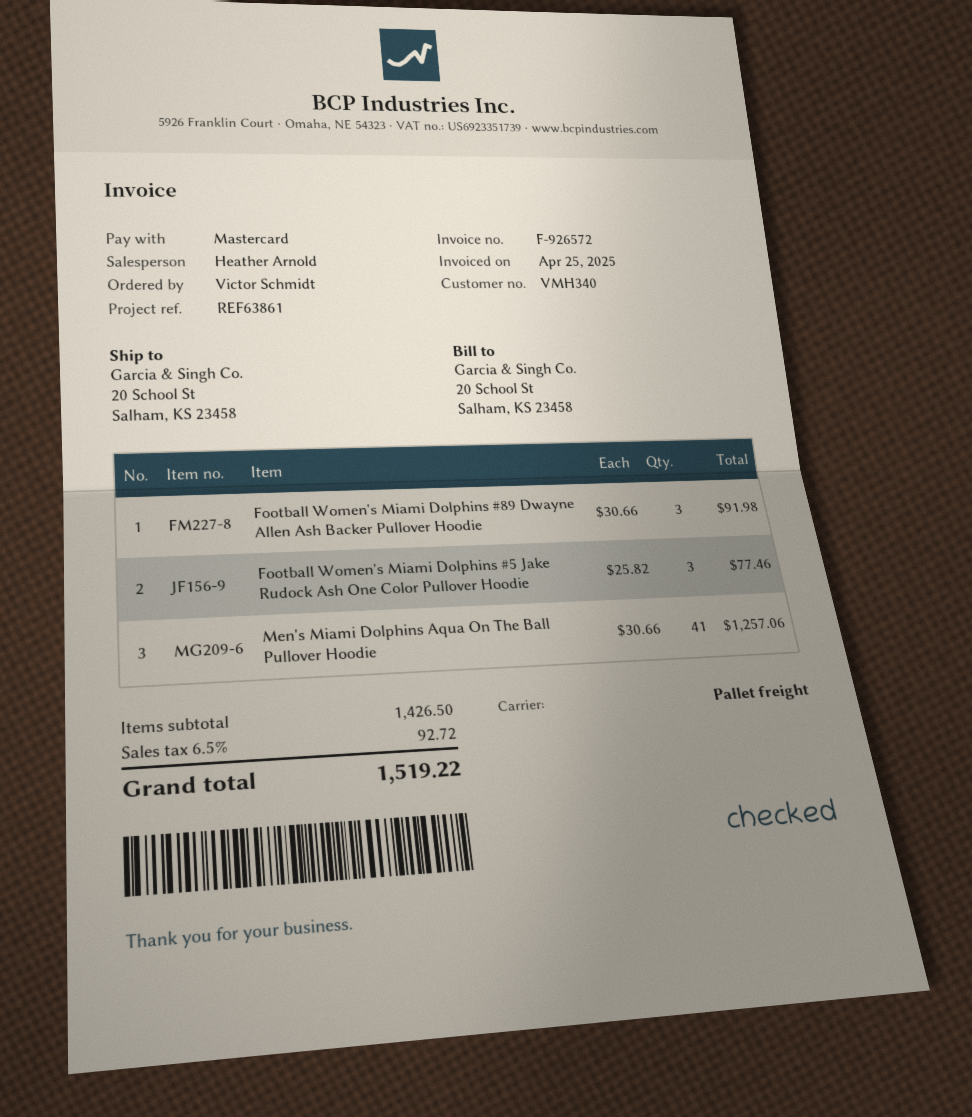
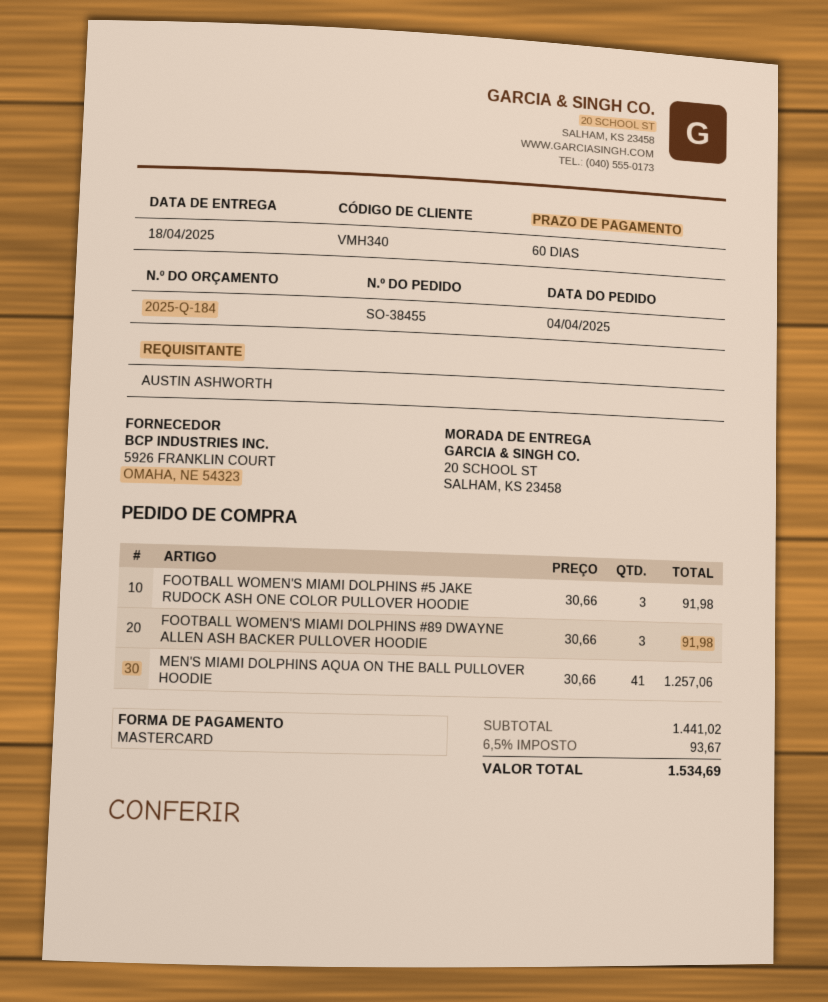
ordered by: Victor Schmidt -> AUSTIN ASHWORTH
Football Women's Miami Dolphins #5 Jake Rudock Ash One Color Pullover Hoodie: 3 x 25.82 = 77.46 -> 3 x 30.66 = 91.98
subtotal: 1426.50 -> 1441.02
tax: 6.5% = 92.72 -> 6.5% = 93.67
total: 1519.22 -> 1534.69

